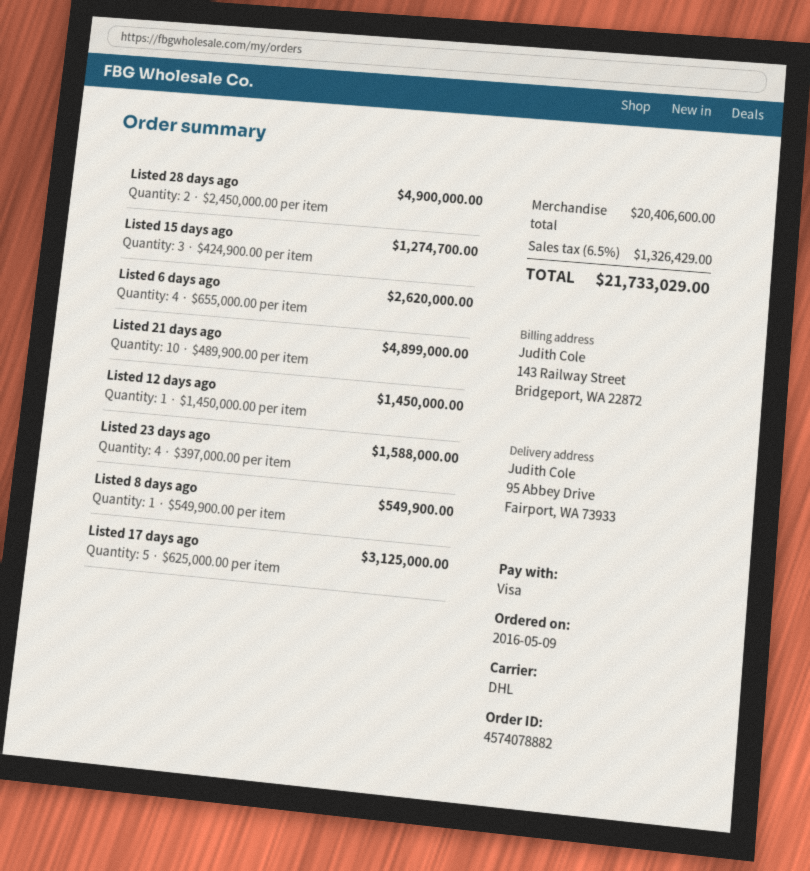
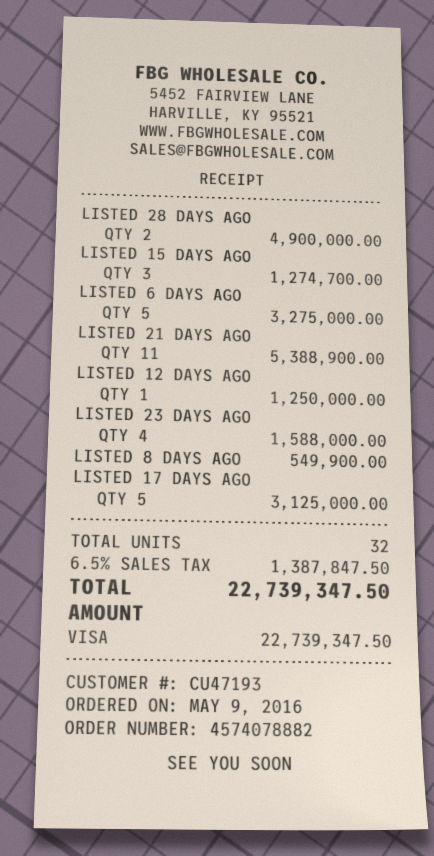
Listed 6 days ago: 4 for 2620000.00 -> 5 for 3275000.00
Listed 21 days ago: 10 for 4899000.00 -> 11 for 5388900.00
Listed 12 days ago: 1 for 1450000.00 -> 1 for 1250000.00
tax: 6.5% = 1326429.00 -> 6.5% = 1387847.50
total: 21733029.00 -> 22739347.50

